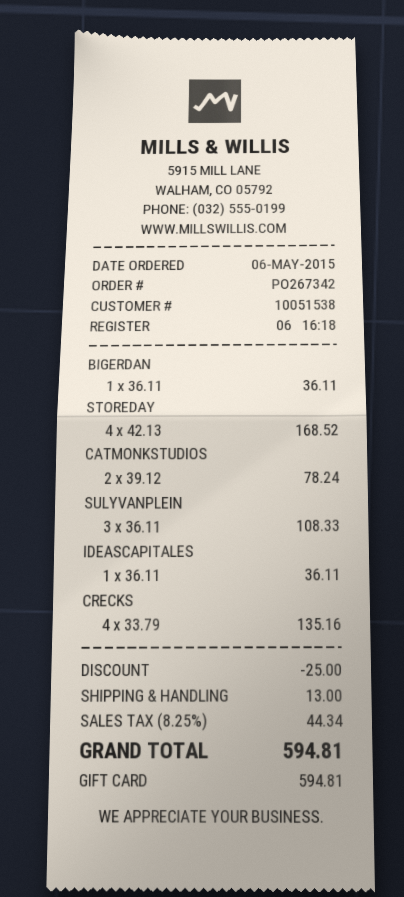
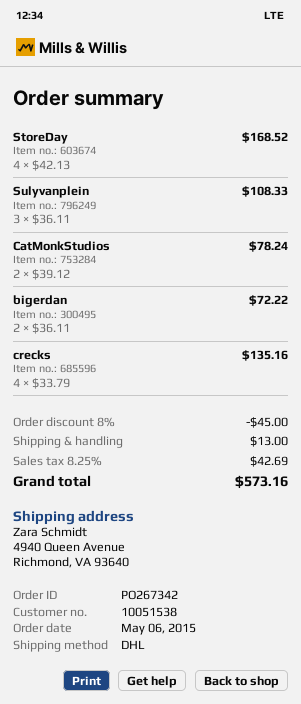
BIGERDAN: 1 x 36.11 = 36.11 -> 2 x 36.11 = 72.22
IDEASCAPITALES: 1 x 36.11 = 36.11 -> none
discount: 25.00 -> 45.00
tax: 8.25% = 44.34 -> 8.25% = 42.69
total: 594.81 -> 573.16

